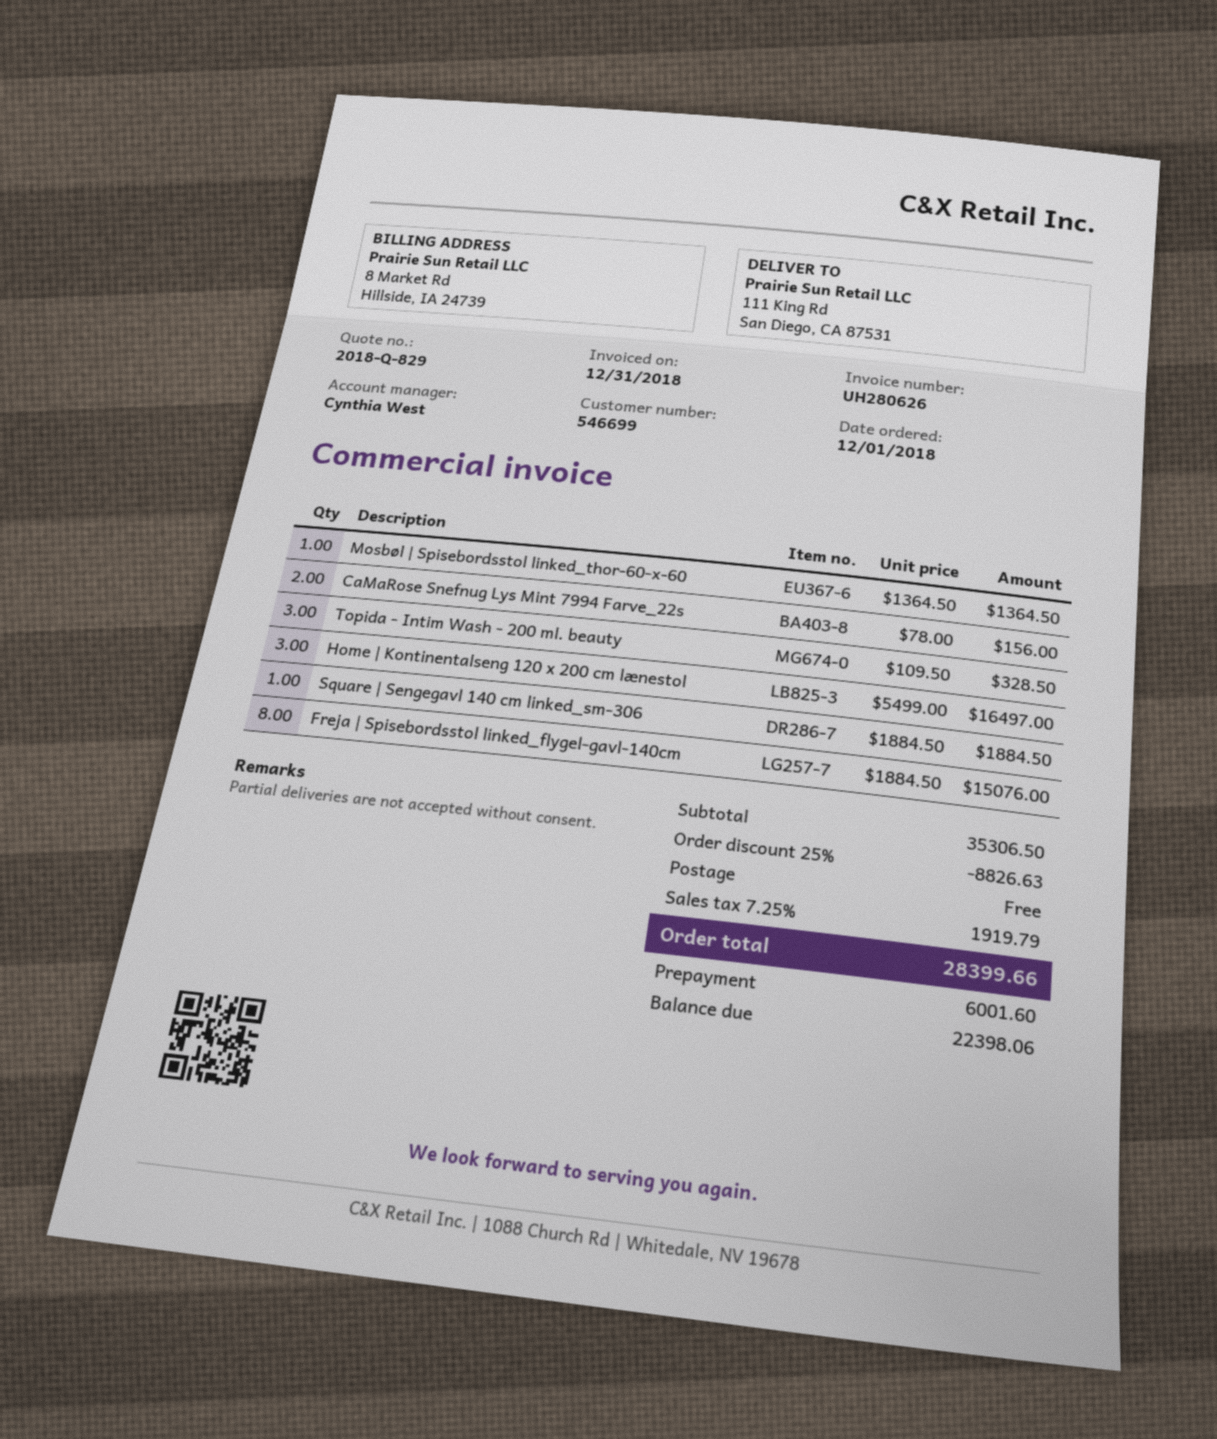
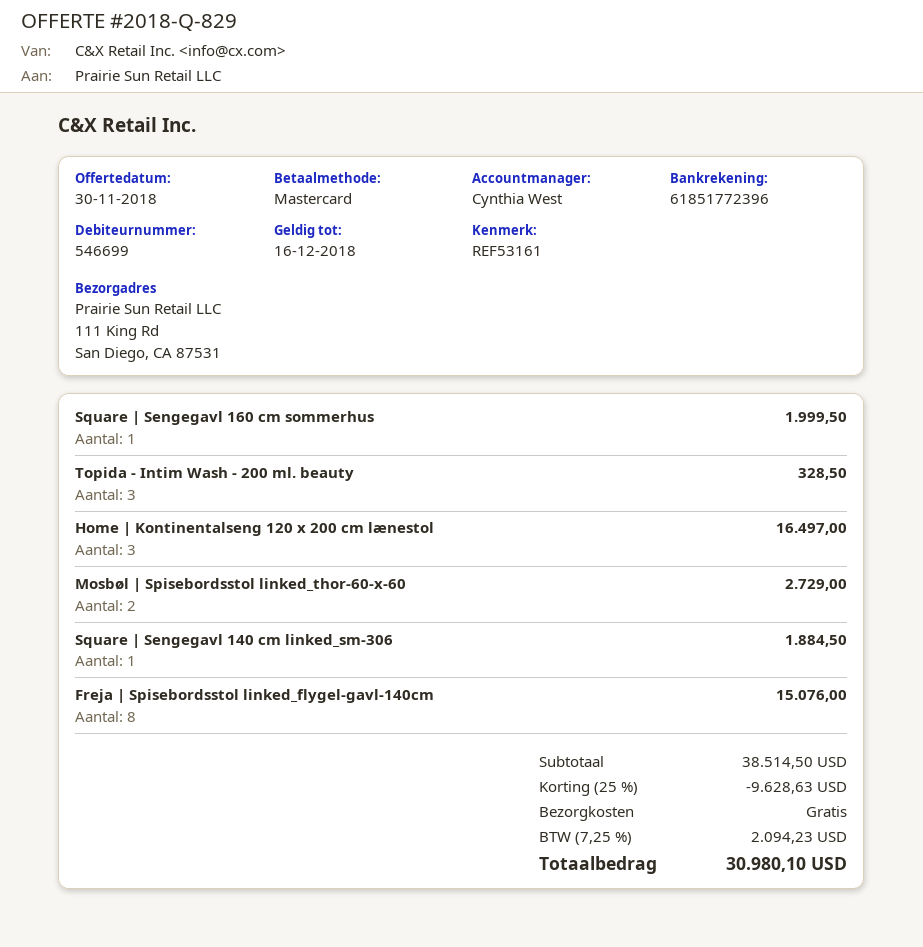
Mosbøl | Spisebordsstol linked_thor-60-x-60: 1 for 1364.50 -> 2 for 2729.00
CaMaRose Snefnug Lys Mint 7994 Farve_22s: 2 for 156.00 -> none
Square | Sengegavl 160 cm sommerhus: none -> 1 for 1999.50
subtotal: 35306.50 -> 38514.50
discount: 25% = 8826.63 -> 25% = 9628.63
tax: 7.25% = 1919.79 -> 7.25% = 2094.23
total: 28399.66 -> 30980.10

